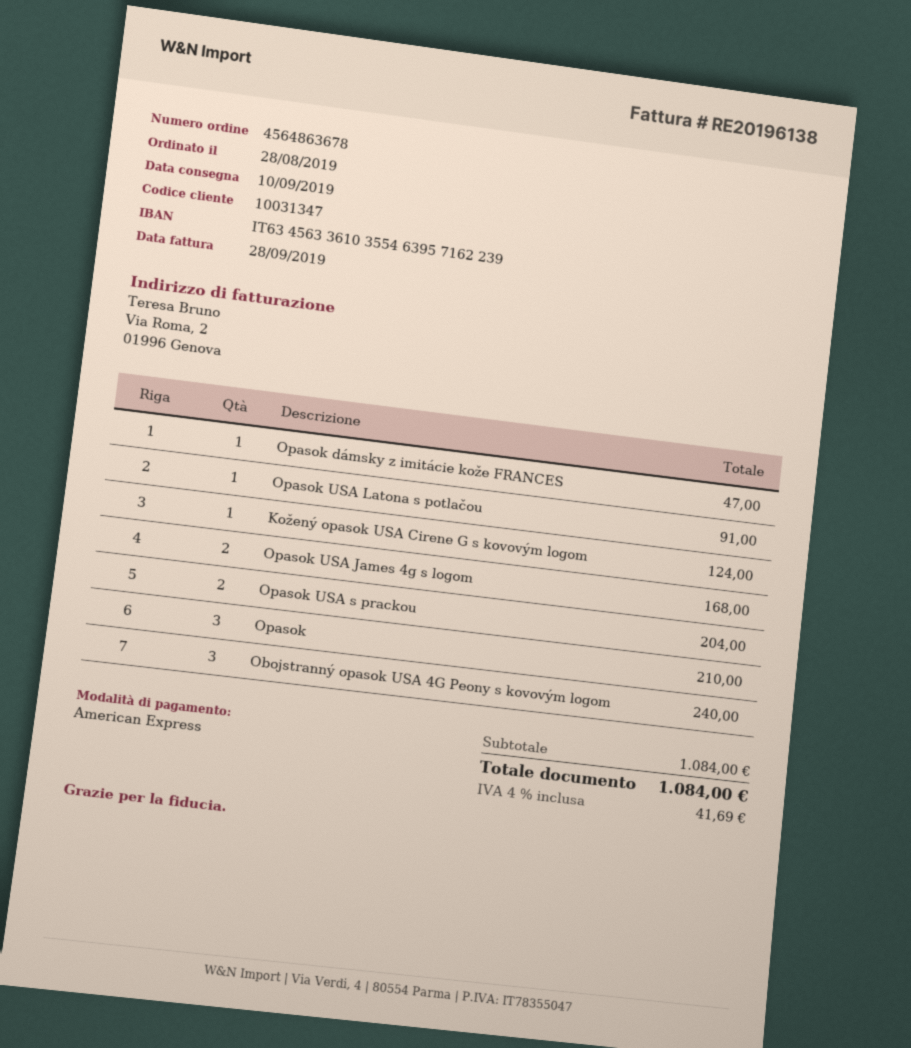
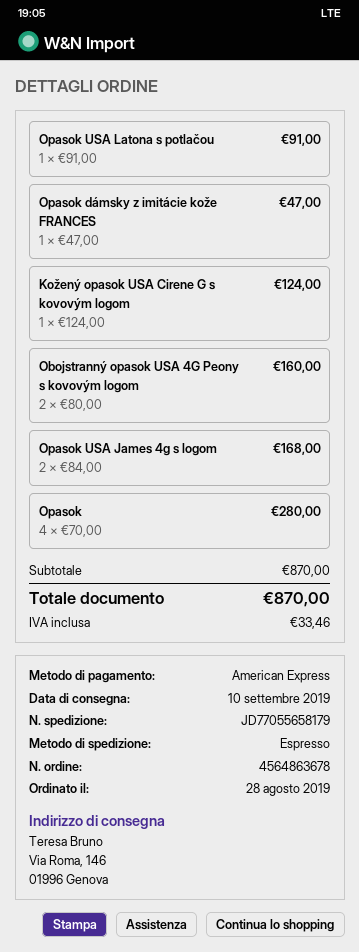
Opasok USA s prackou: 2 for 204.00 -> none
Opasok: 3 for 210.00 -> 4 for 280.00
Obojstranný opasok USA 4G Peony s kovovým logom: 3 for 240.00 -> 2 for 160.00
subtotal: 1084.00 -> 870.00
tax: 41.69 -> 33.46
total: 1084.00 -> 870.00

